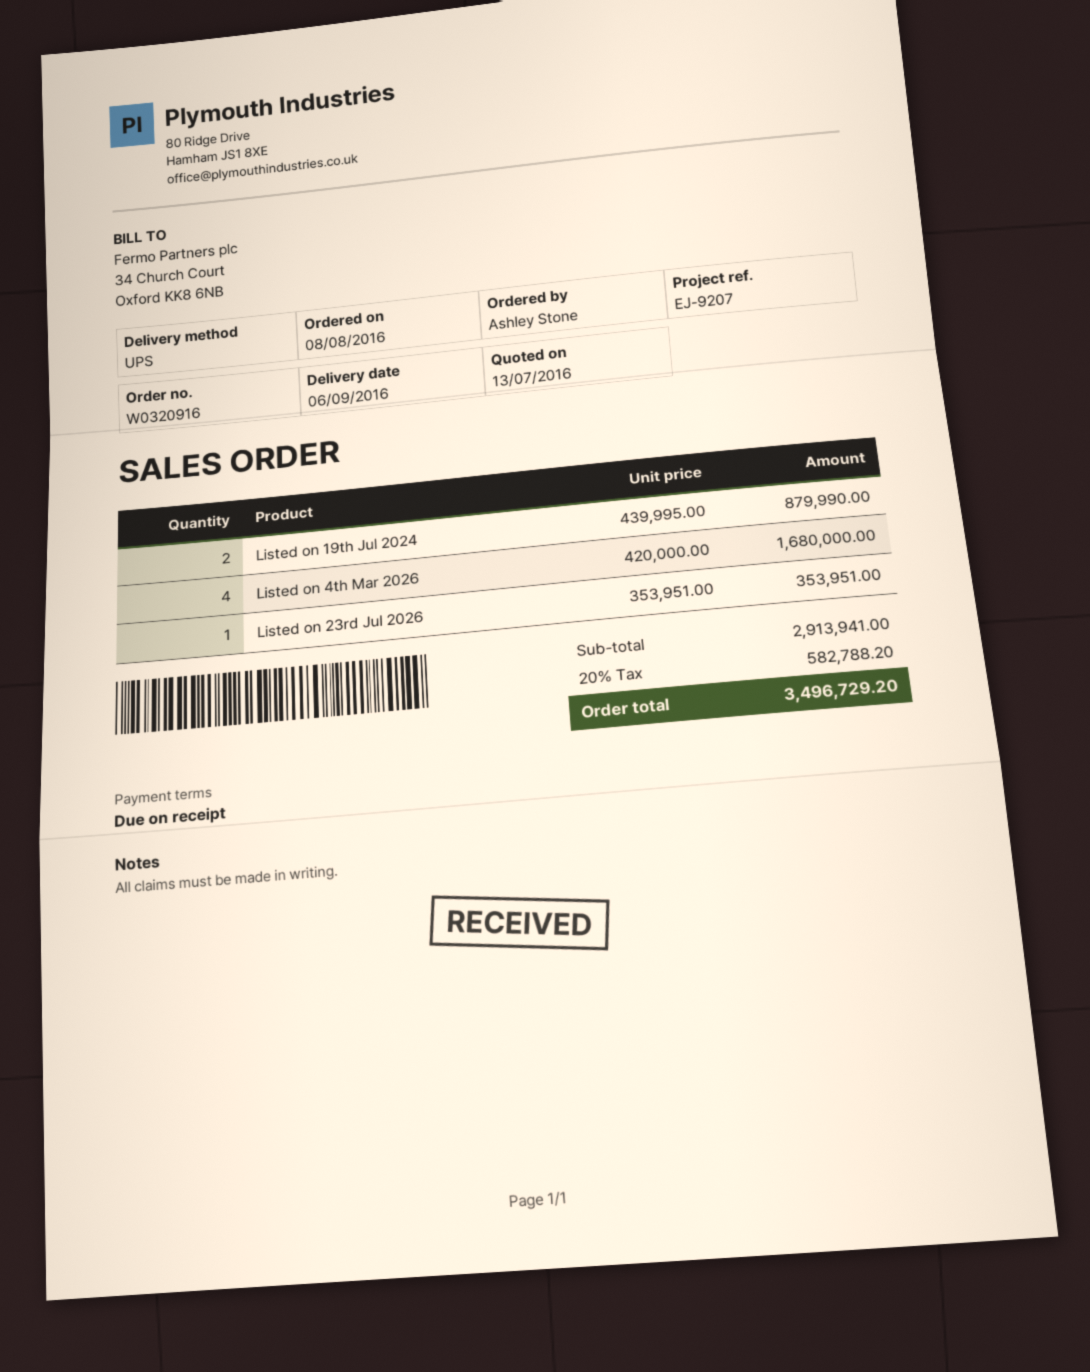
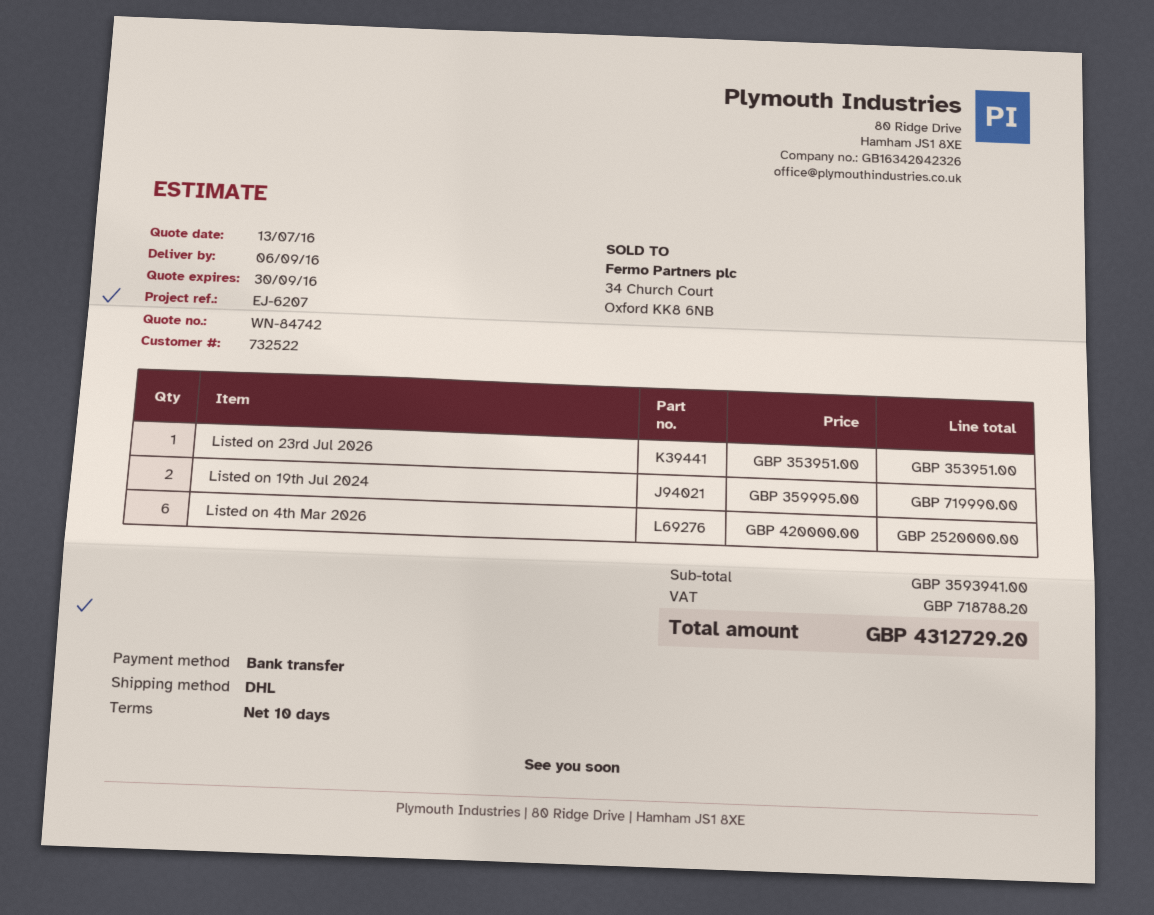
payment terms: on receipt -> 10 days
reference: EJ-9207 -> EJ-6207
shipping method: UPS -> DHL
Listed on 19th Jul 2024: 2 x 439995.00 = 879990.00 -> 2 x 359995.00 = 719990.00
Listed on 4th Mar 2026: 4 x 420000.00 = 1680000.00 -> 6 x 420000.00 = 2520000.00
subtotal: 2913941.00 -> 3593941.00
tax: 582788.20 -> 718788.20
total: 3496729.20 -> 4312729.20

